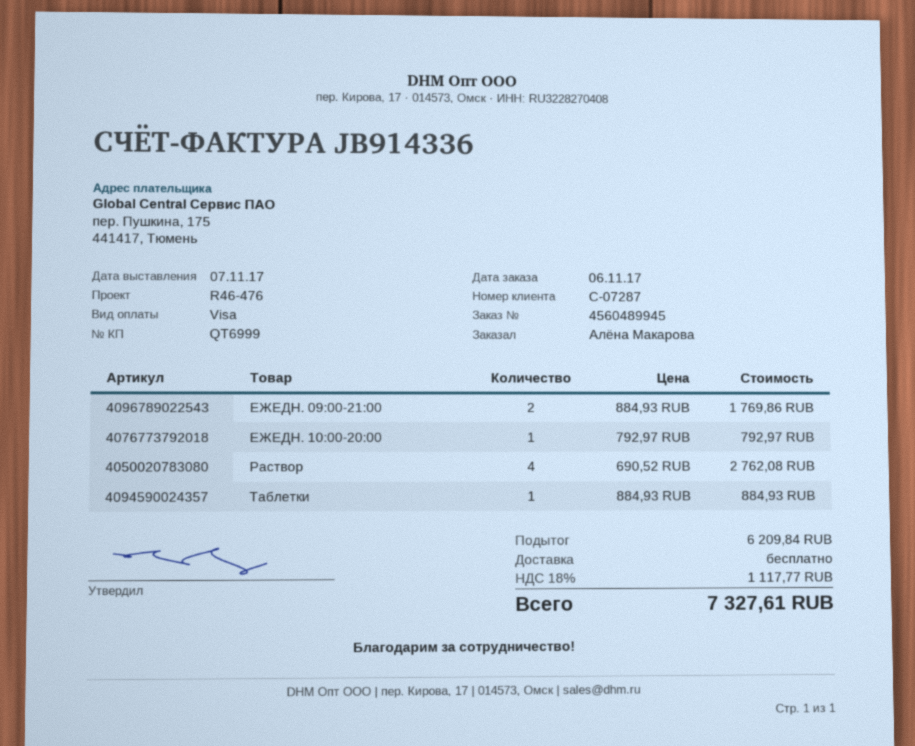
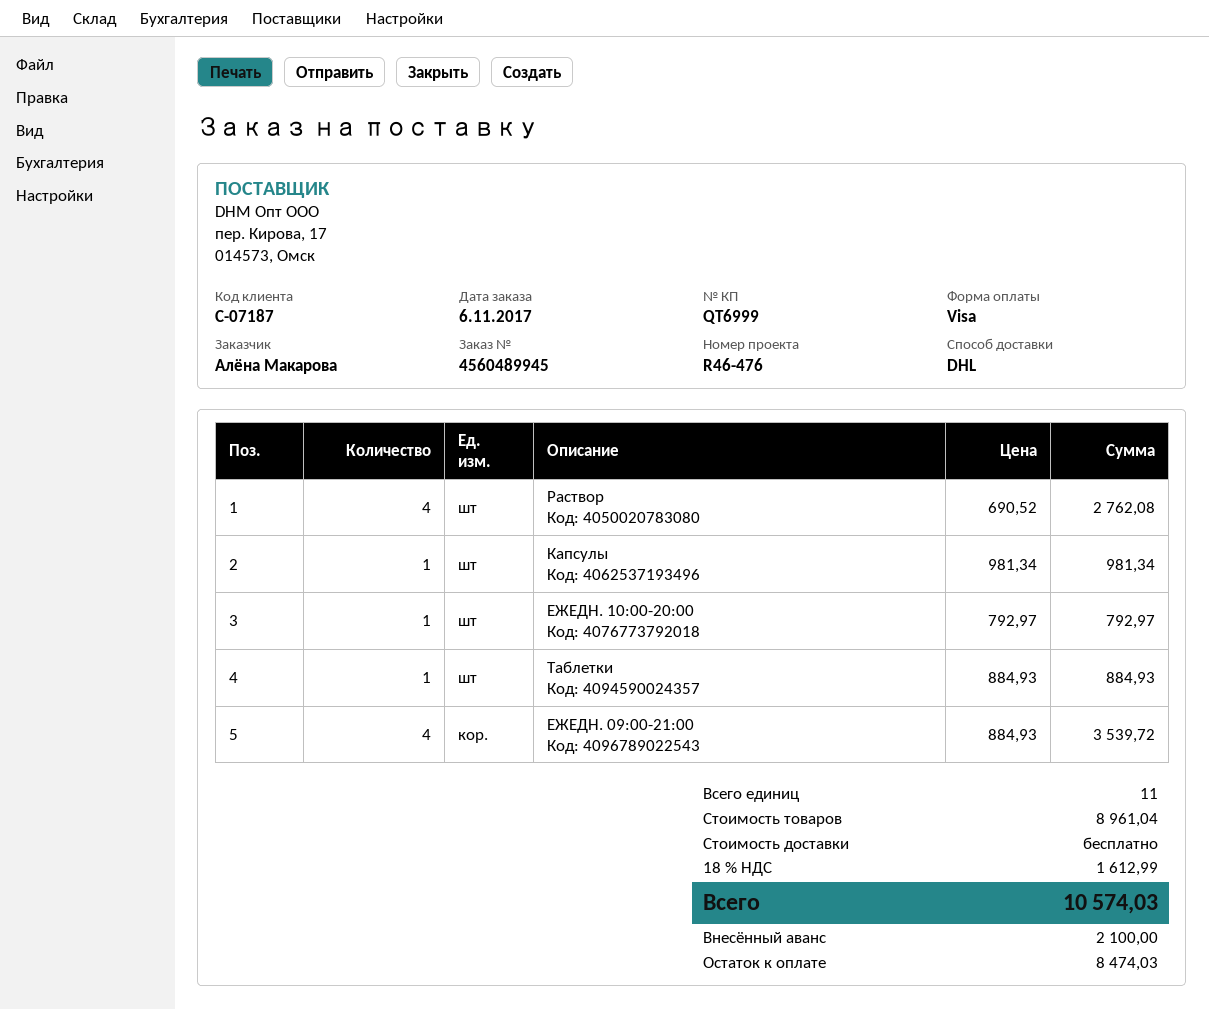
customer number: C-07287 -> C-07187
ЕЖЕДН. 09:00-21:00: 2 x 884.93 = 1769.86 -> 4 x 884.93 = 3539.72
Капсулы: none -> 1 x 981.34 = 981.34
subtotal: 6209.84 -> 8961.04
tax: 18% = 1117.77 -> 18% = 1612.99
total: 7327.61 -> 10574.03

